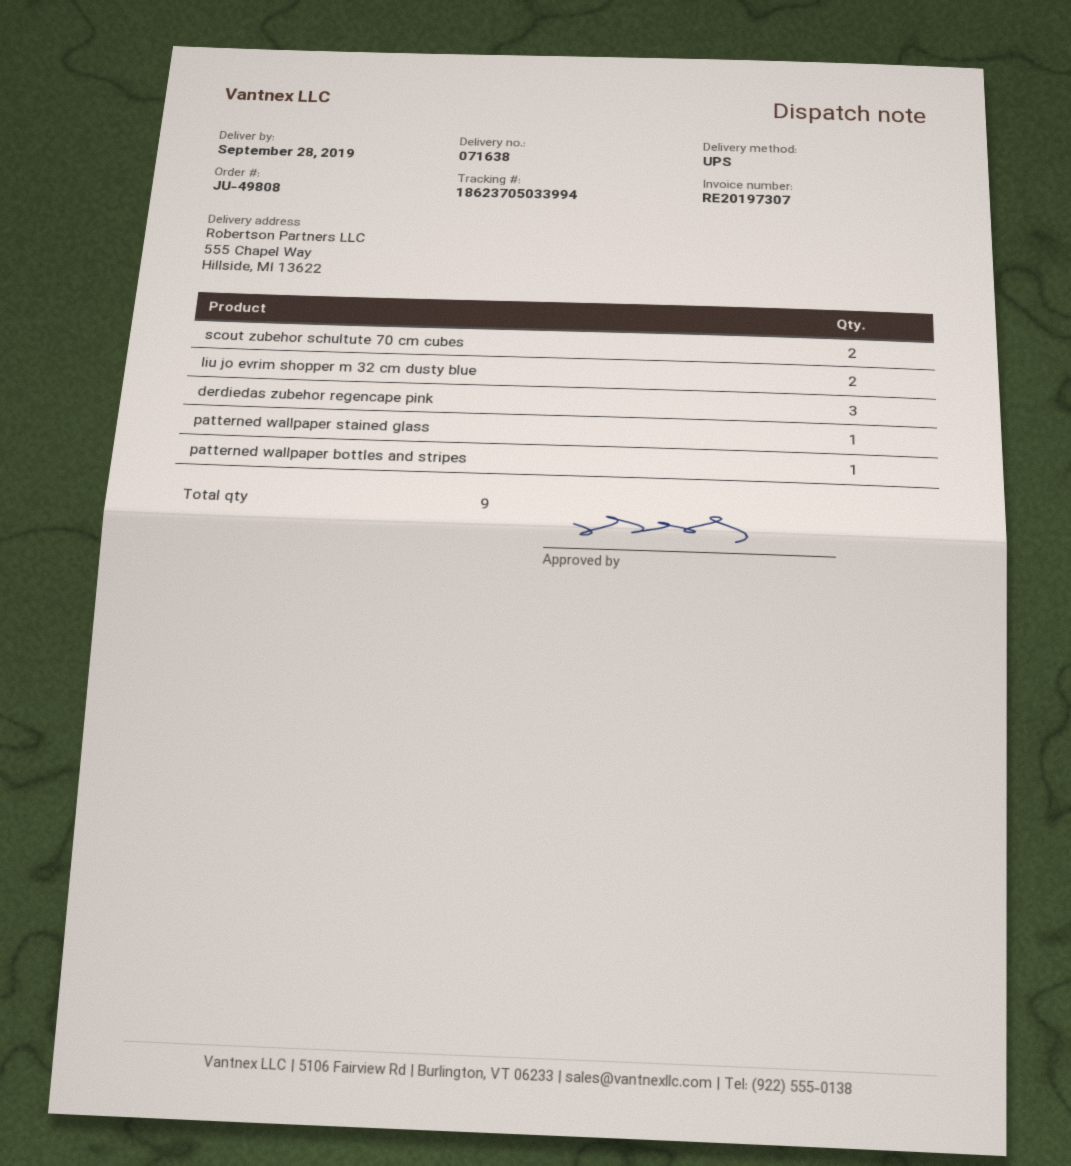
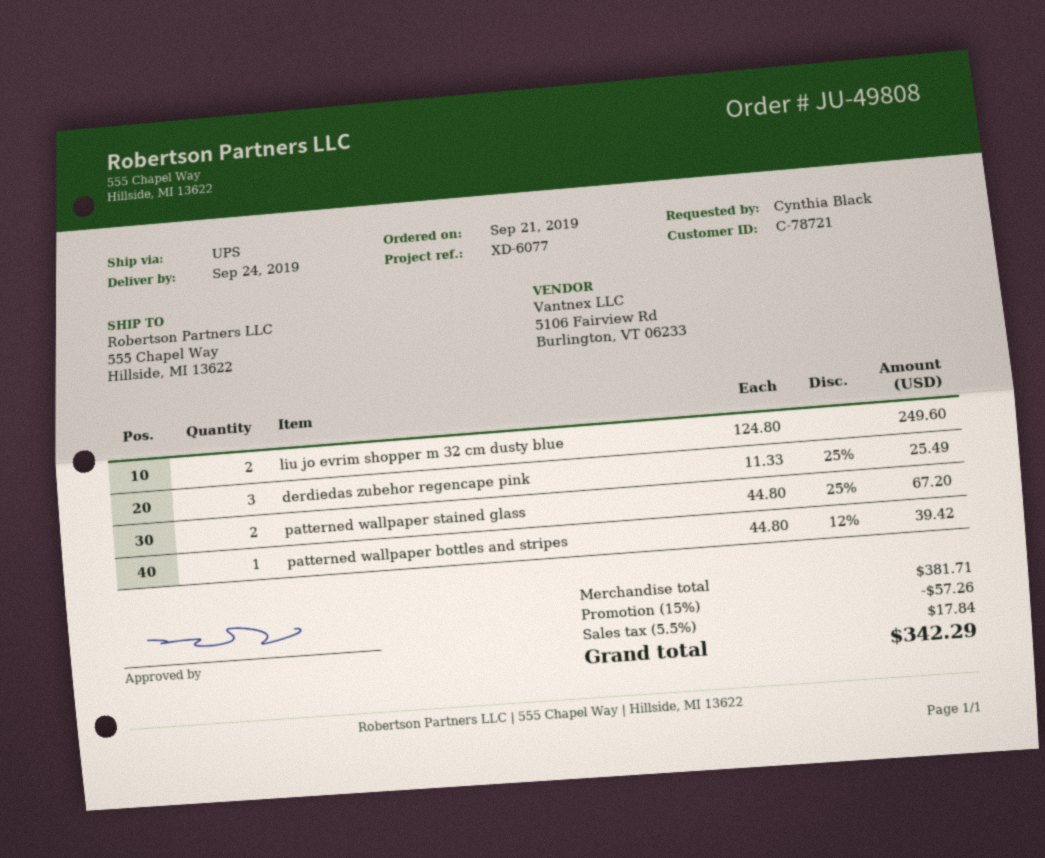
delivery date: 2019-09-28 -> 2019-09-24
scout zubehor schultute 70 cm cubes: 2 -> none
patterned wallpaper stained glass: 1 -> 2

